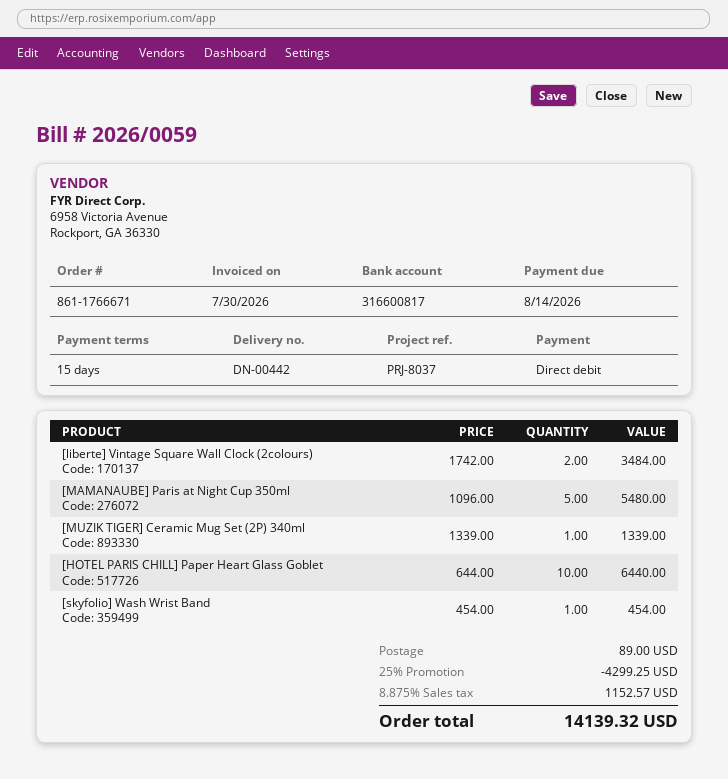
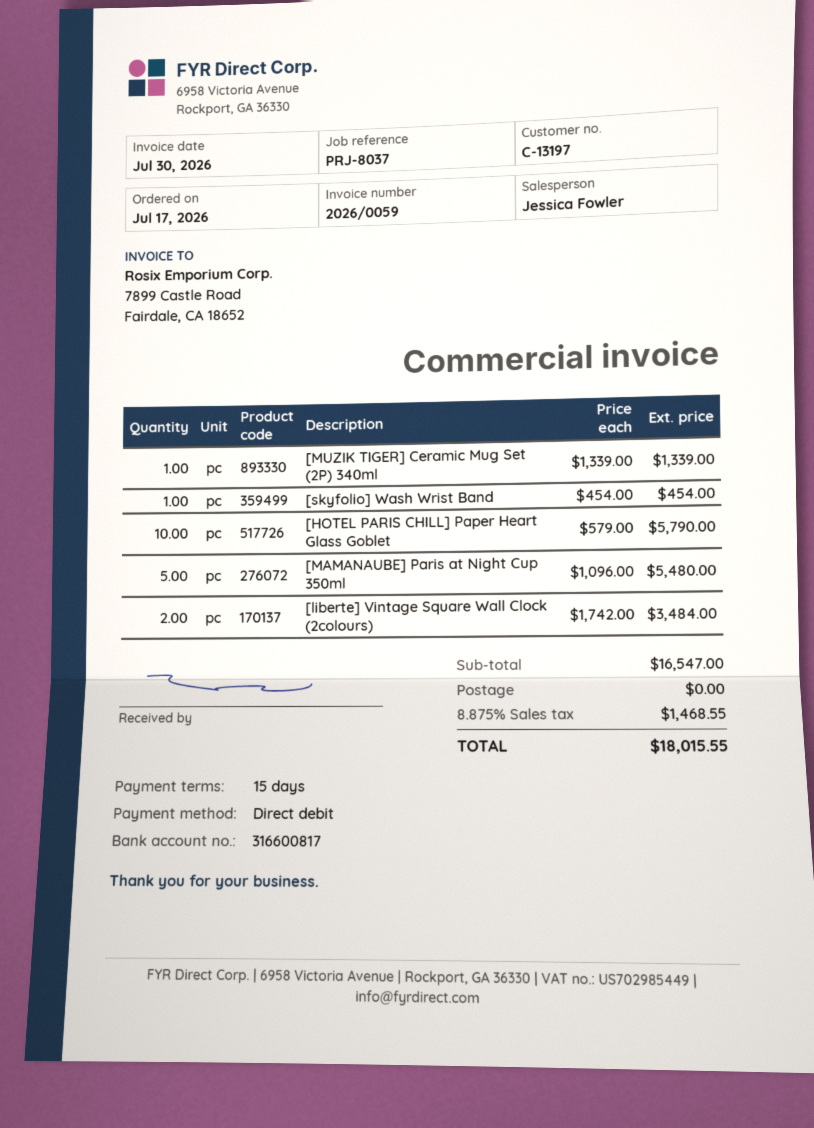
[HOTEL PARIS CHILL] Paper Heart Glass Goblet: 10 x 644.00 = 6440.00 -> 10 x 579.00 = 5790.00
discount: 25% = 4299.25 -> none
shipping: 89.00 -> 0.00
tax: 8.875% = 1152.57 -> 8.875% = 1468.55
total: 14139.32 -> 18015.55

